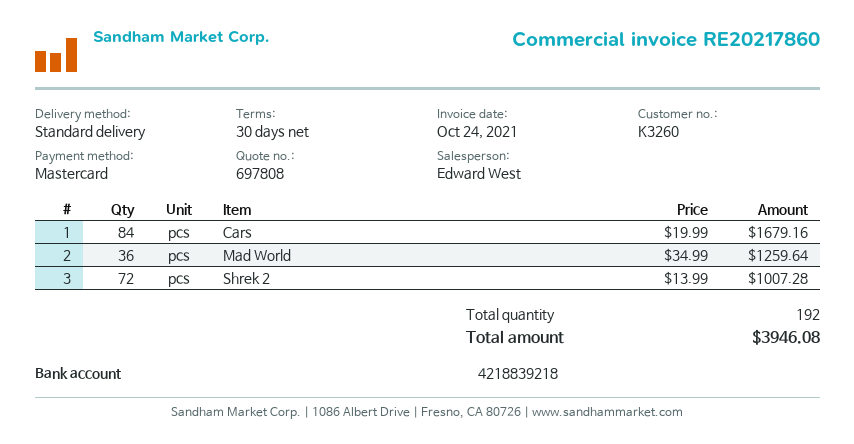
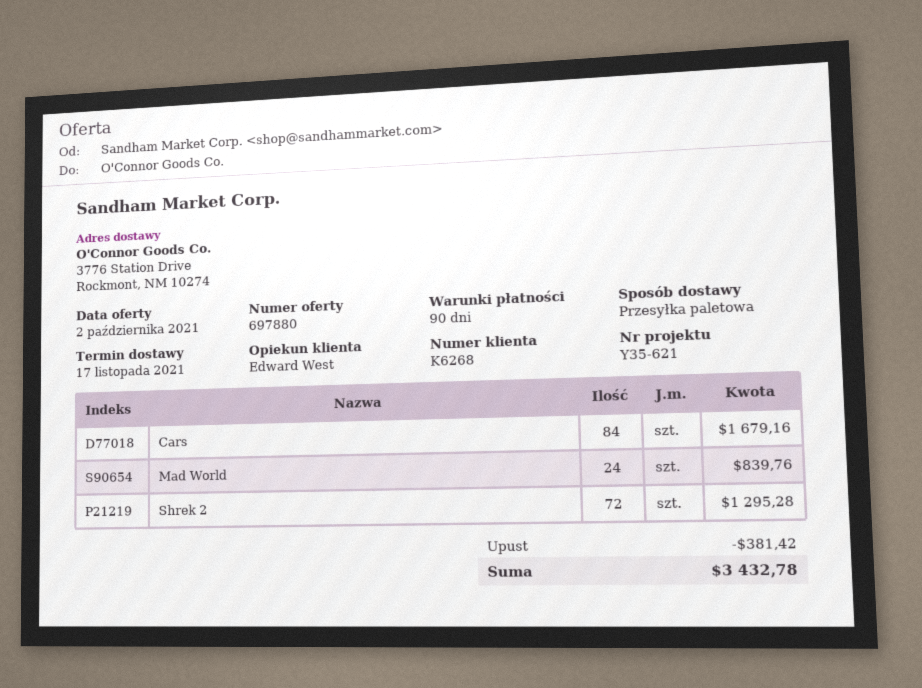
quote number: 697808 -> 697880
payment terms: 30 days -> 90 days
customer number: K3260 -> K6268
shipping method: standard -> pallet freight
Mad World: 36 for 1259.64 -> 24 for 839.76
Shrek 2: 72 for 1007.28 -> 72 for 1295.28
discount: none -> 381.42
total: 3946.08 -> 3432.78

